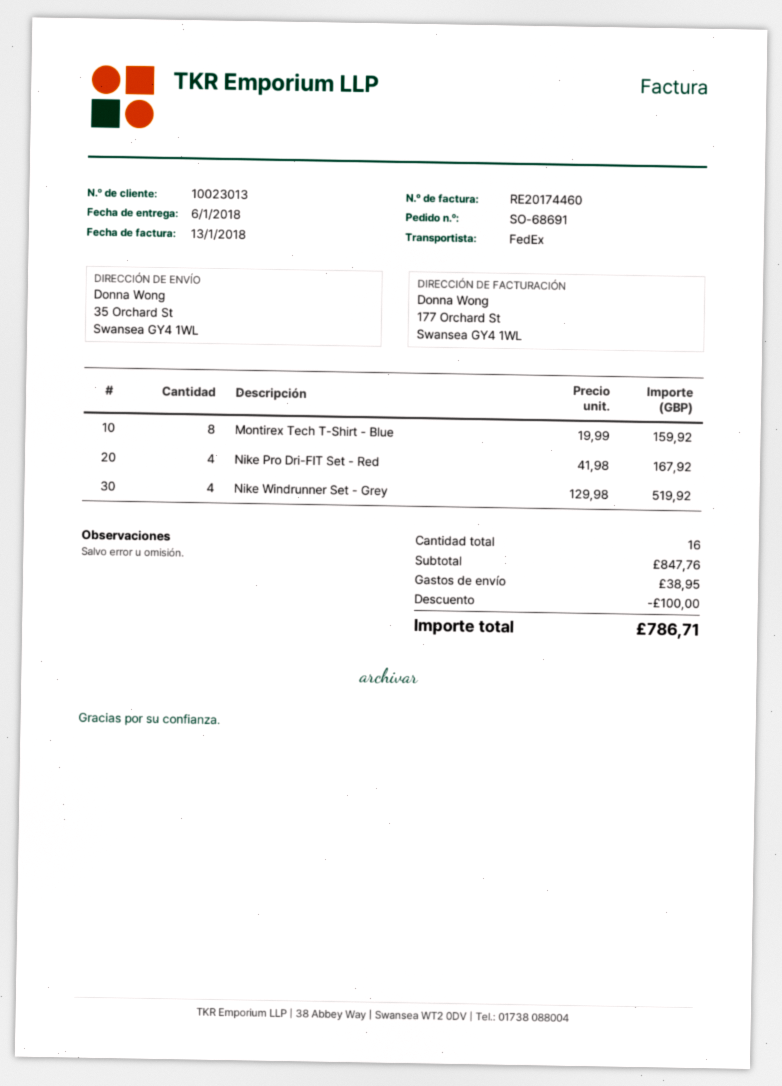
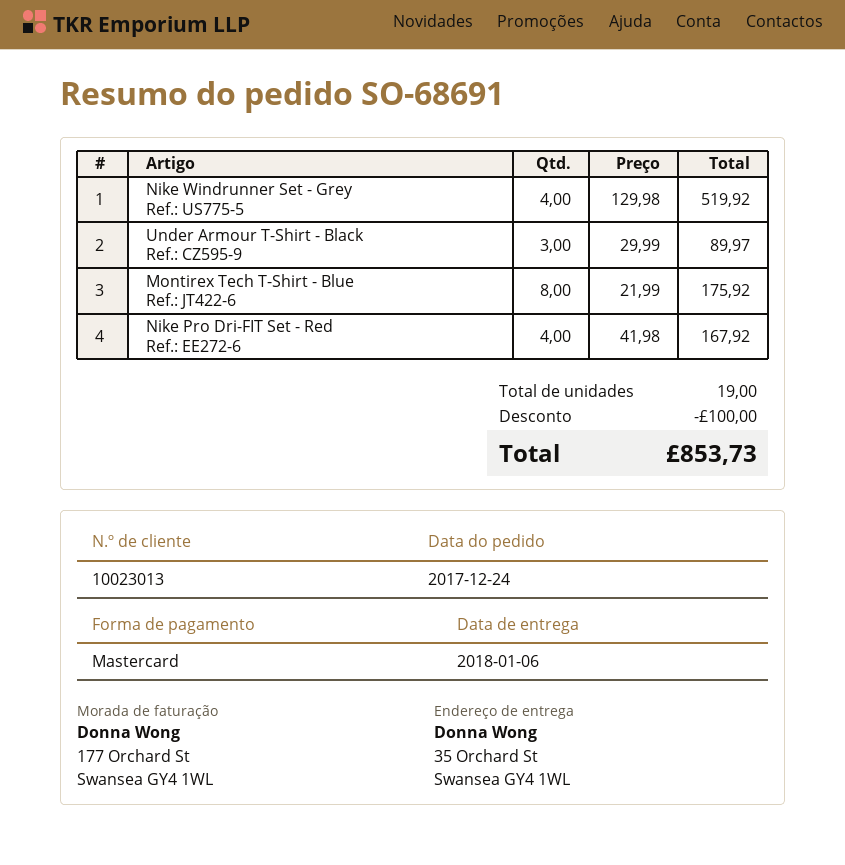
Montirex Tech T-Shirt - Blue: 8 x 19.99 = 159.92 -> 8 x 21.99 = 175.92
Under Armour T-Shirt - Black: none -> 3 x 29.99 = 89.97
total quantity: 16 -> 19
shipping: 38.95 -> none
total: 786.71 -> 853.73

